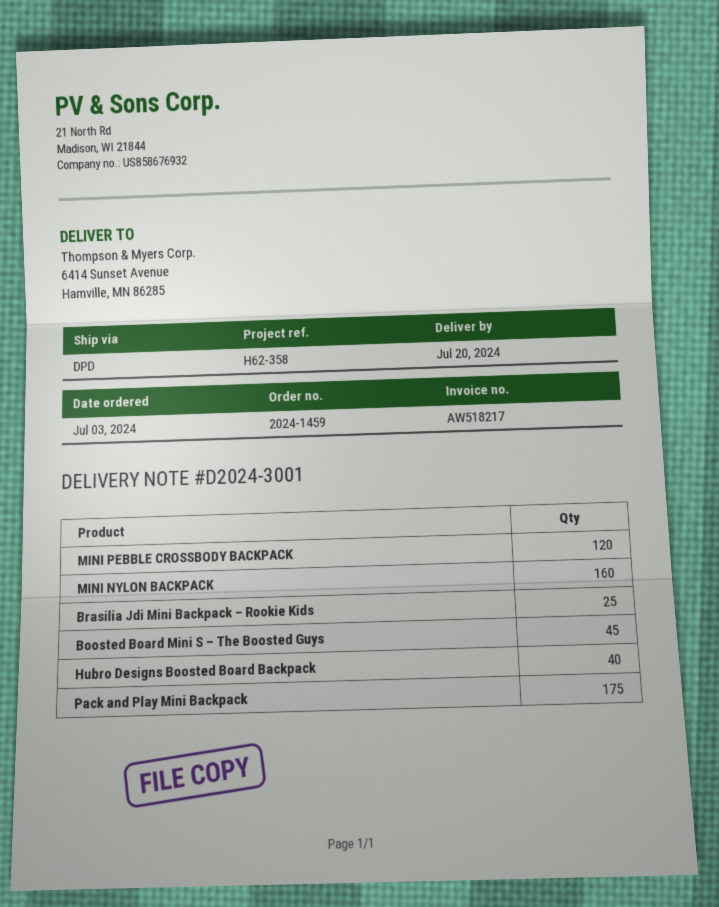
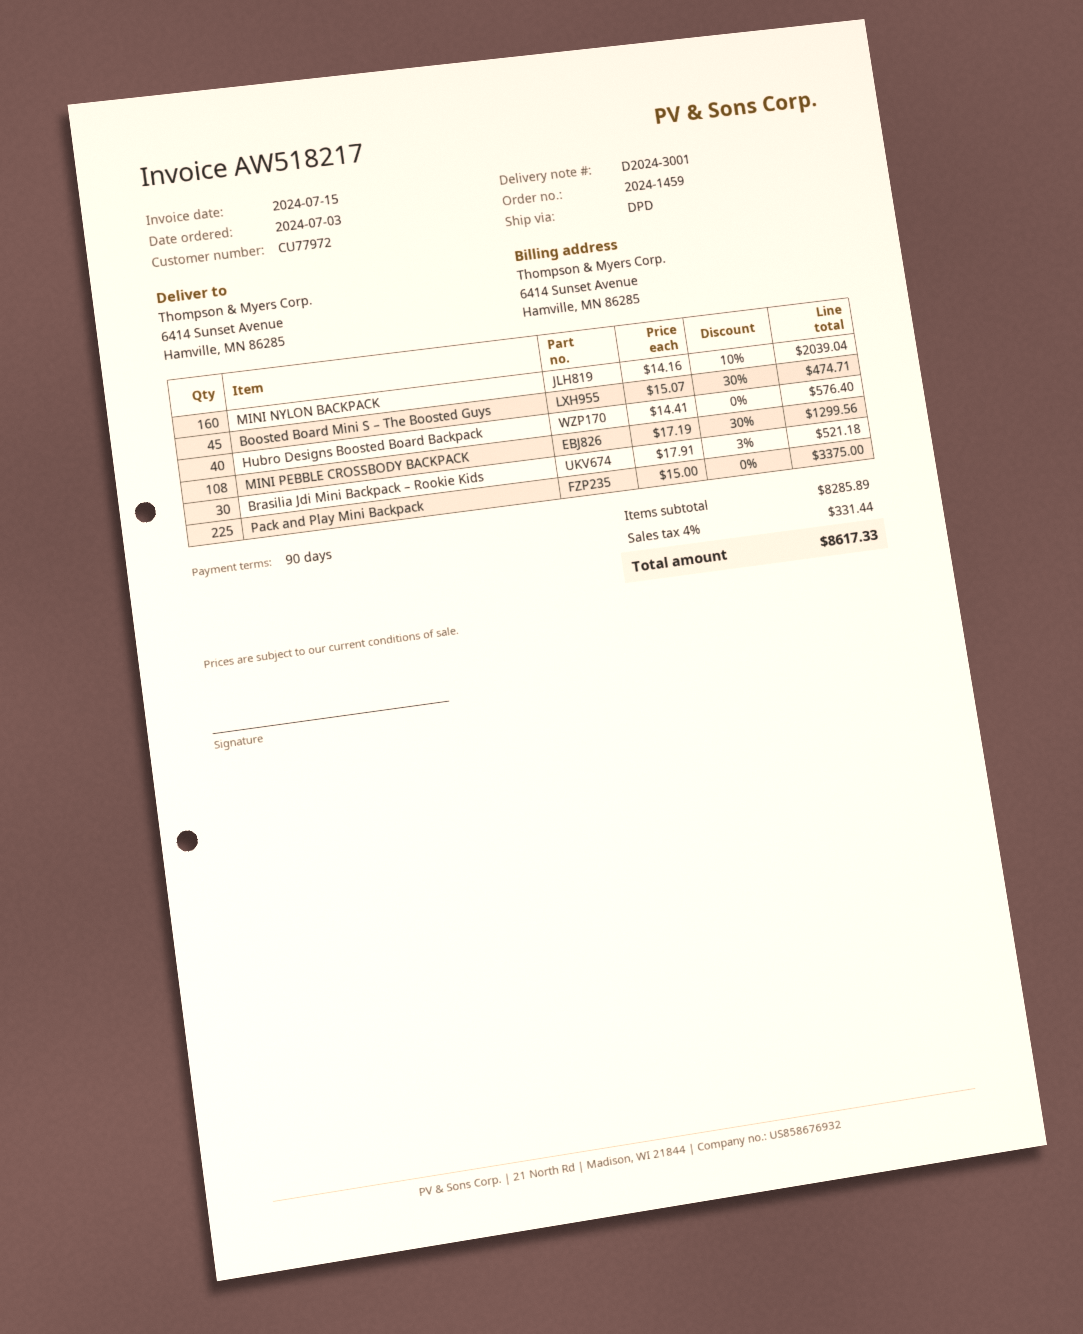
MINI PEBBLE CROSSBODY BACKPACK: 120 -> 108
Brasilia Jdi Mini Backpack – Rookie Kids: 25 -> 30
Pack and Play Mini Backpack: 175 -> 225

